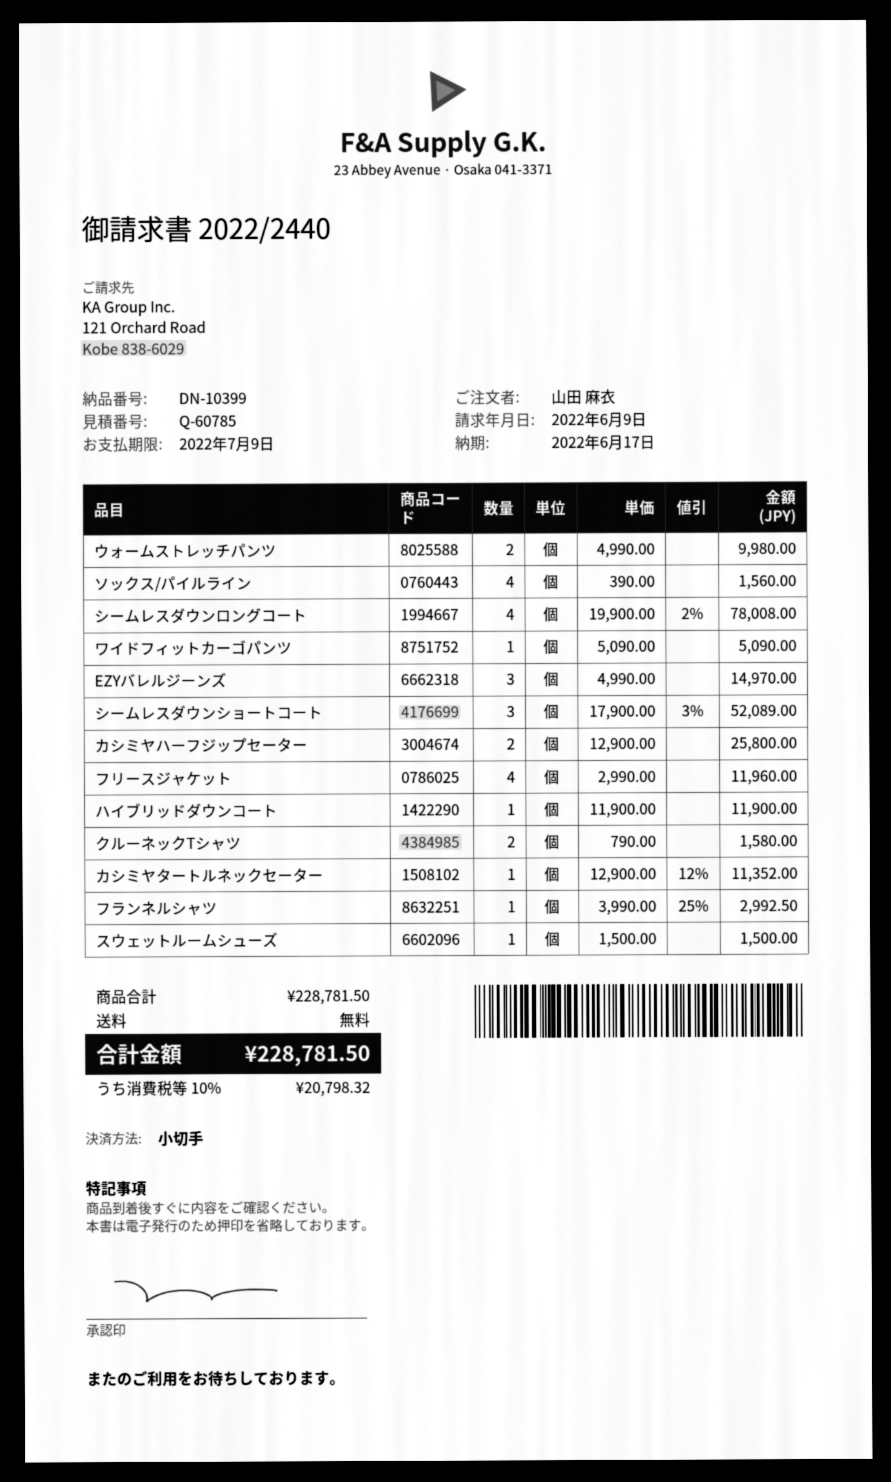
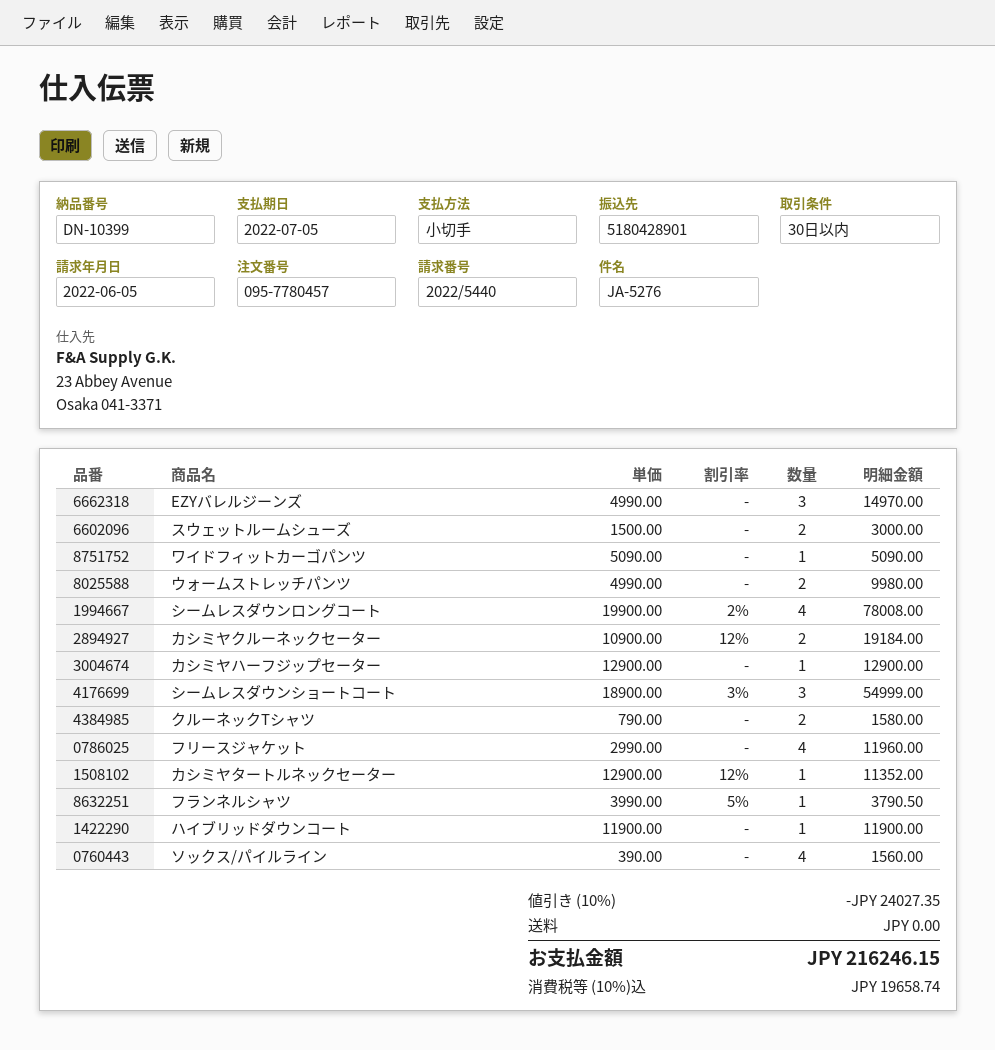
invoice number: 2022/2440 -> 2022/5440
invoice date: 2022-06-09 -> 2022-06-05
due date: 2022-07-09 -> 2022-07-05
シームレスダウンショートコート: 3 x 17900.00 - 3% = 52089.00 -> 3 x 18900.00 - 3% = 54999.00
カシミヤハーフジップセーター: 2 x 12900.00 = 25800.00 -> 1 x 12900.00 = 12900.00
フランネルシャツ: 1 x 3990.00 - 25% = 2992.50 -> 1 x 3990.00 - 5% = 3790.50
スウェットルームシューズ: 1 x 1500.00 = 1500.00 -> 2 x 1500.00 = 3000.00
カシミヤクルーネックセーター: none -> 2 x 10900.00 - 12% = 19184.00
discount: none -> 10% = 24027.35
tax: 10% = 20798.32 -> 10% = 19658.74
total: 228781.50 -> 216246.15

